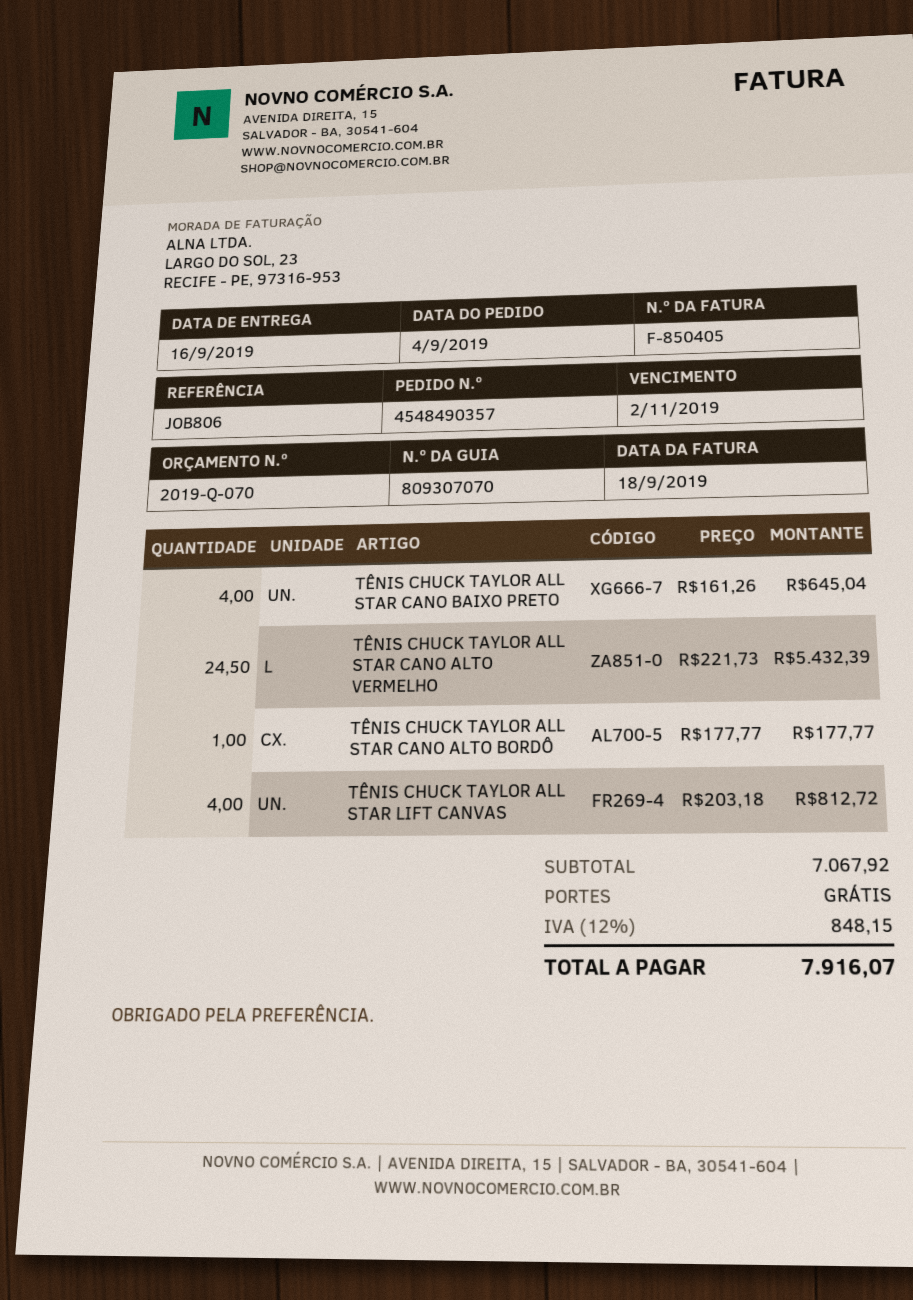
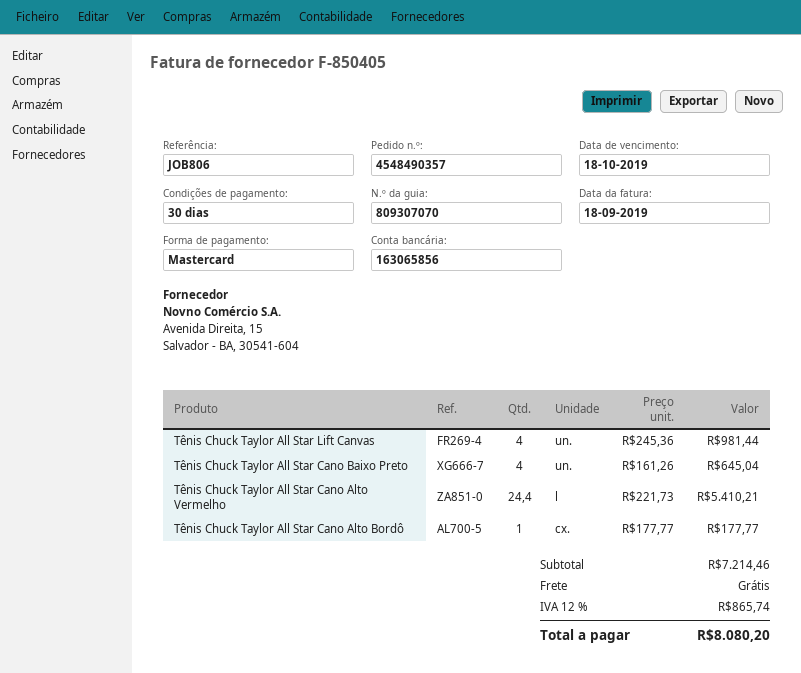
due date: 2019-11-02 -> 2019-10-18
TÊNIS CHUCK TAYLOR ALL STAR CANO ALTO VERMELHO: 24.5 x 221.73 = 5432.39 -> 24.4 x 221.73 = 5410.21
TÊNIS CHUCK TAYLOR ALL STAR LIFT CANVAS: 4 x 203.18 = 812.72 -> 4 x 245.36 = 981.44
subtotal: 7067.92 -> 7214.46
tax: 12% = 848.15 -> 12% = 865.74
total: 7916.07 -> 8080.20

